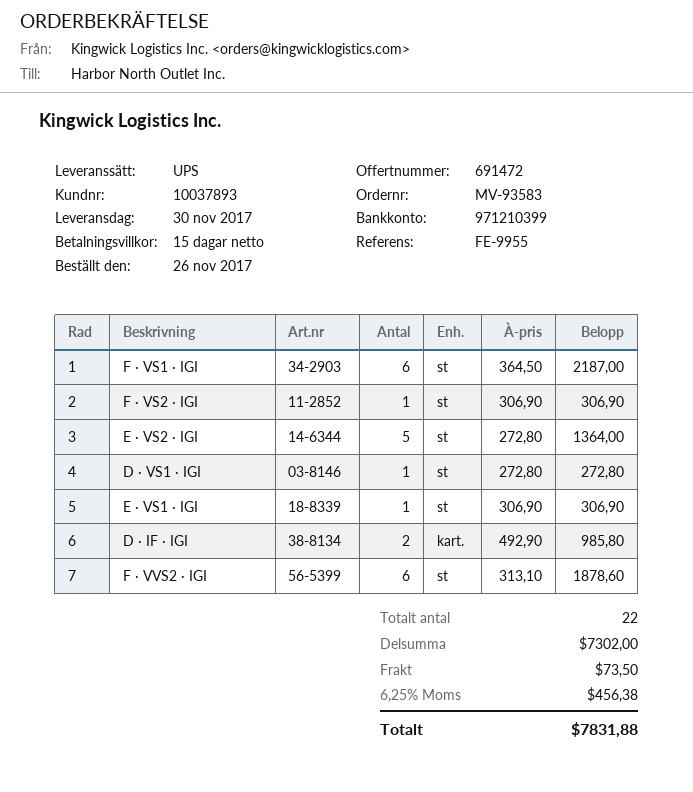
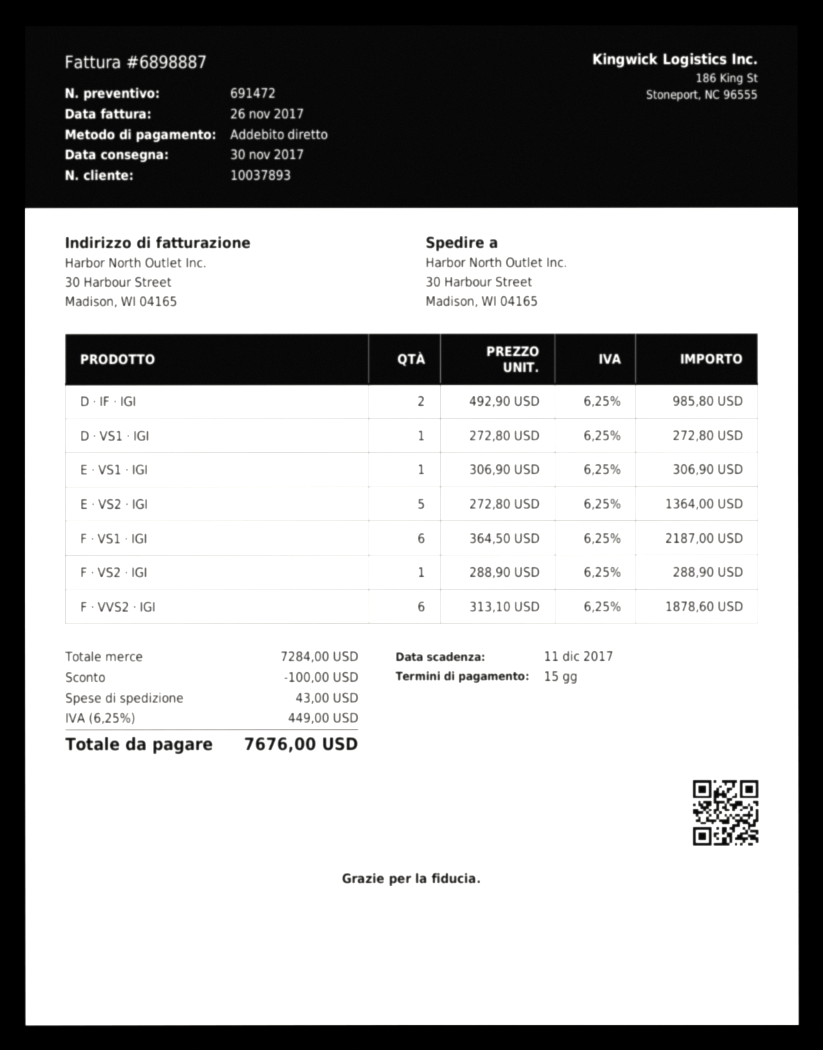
F · VS2 · IGI: 1 x 306.90 = 306.90 -> 1 x 288.90 = 288.90
subtotal: 7302.00 -> 7284.00
discount: none -> 100.00
shipping: 73.50 -> 43.00
tax: 6.25% = 456.38 -> 6.25% = 449.00
total: 7831.88 -> 7676.00

